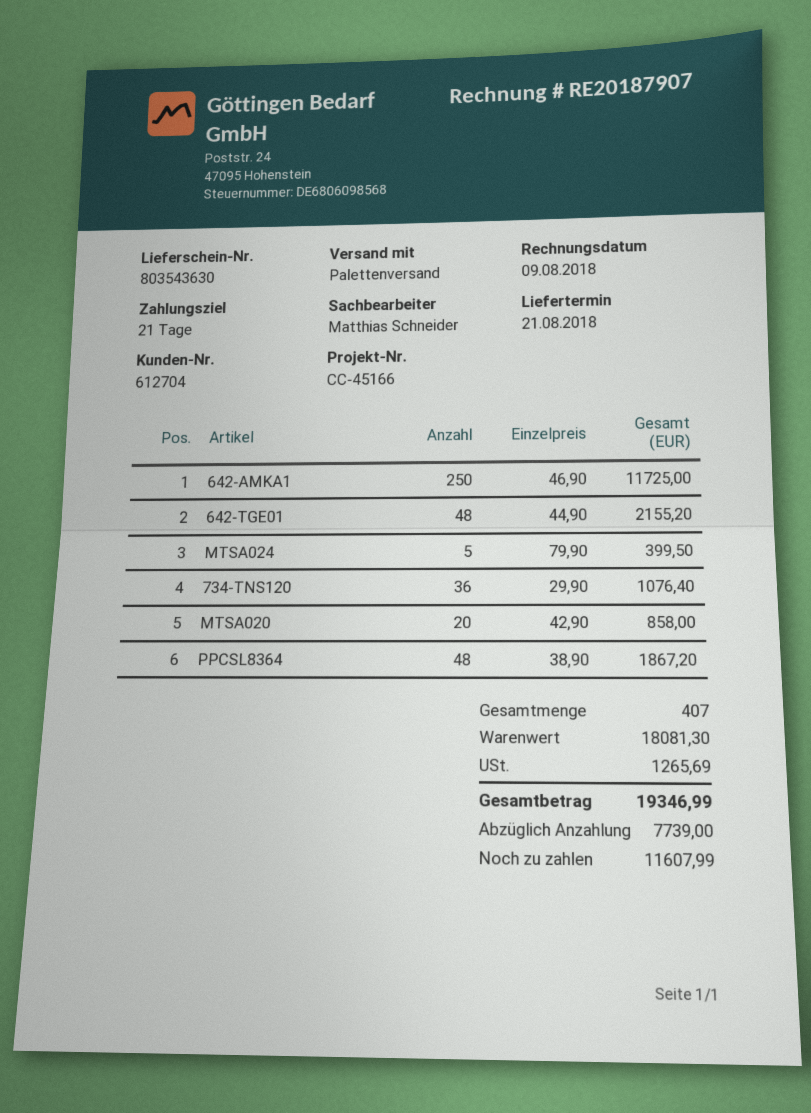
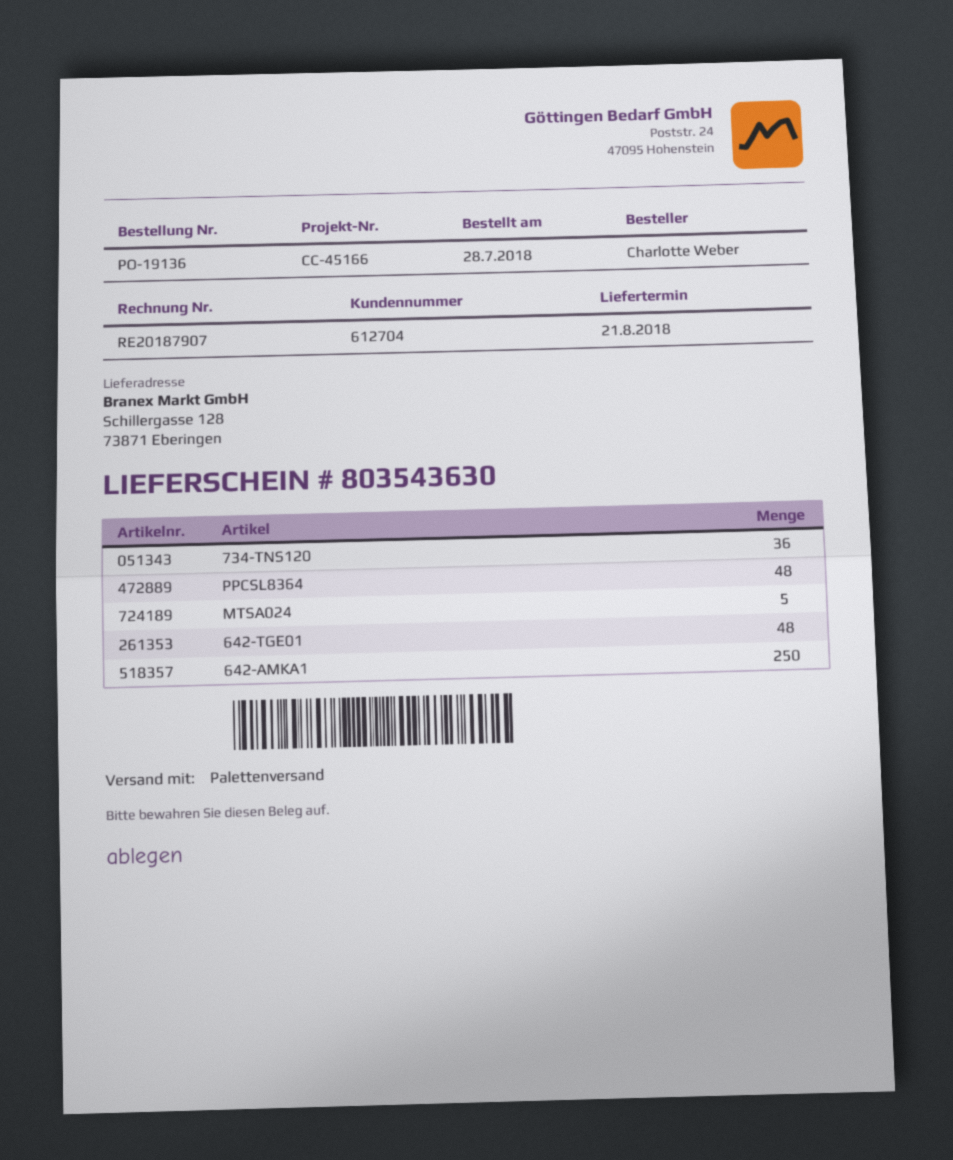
MTSA020: 20 -> none

